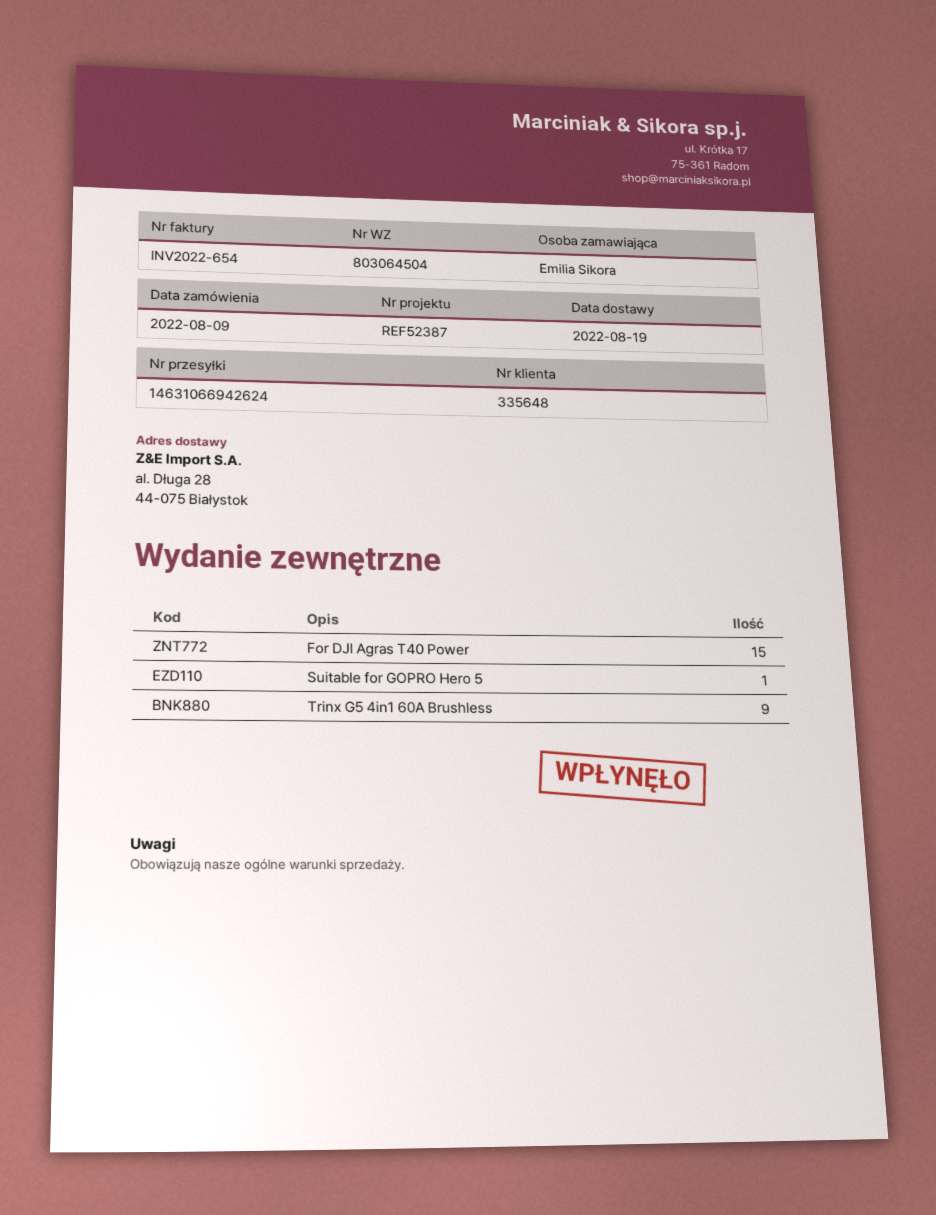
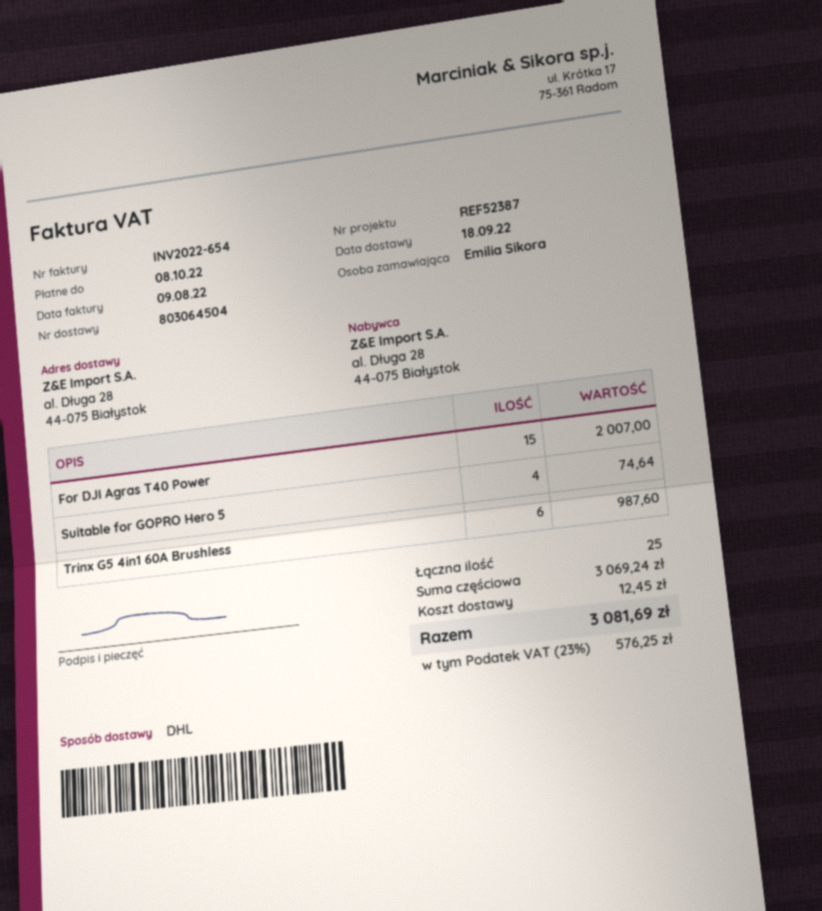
delivery date: 2022-08-19 -> 2022-09-18
Suitable for GOPRO Hero 5: 1 -> 4
Trinx G5 4in1 60A Brushless: 9 -> 6

